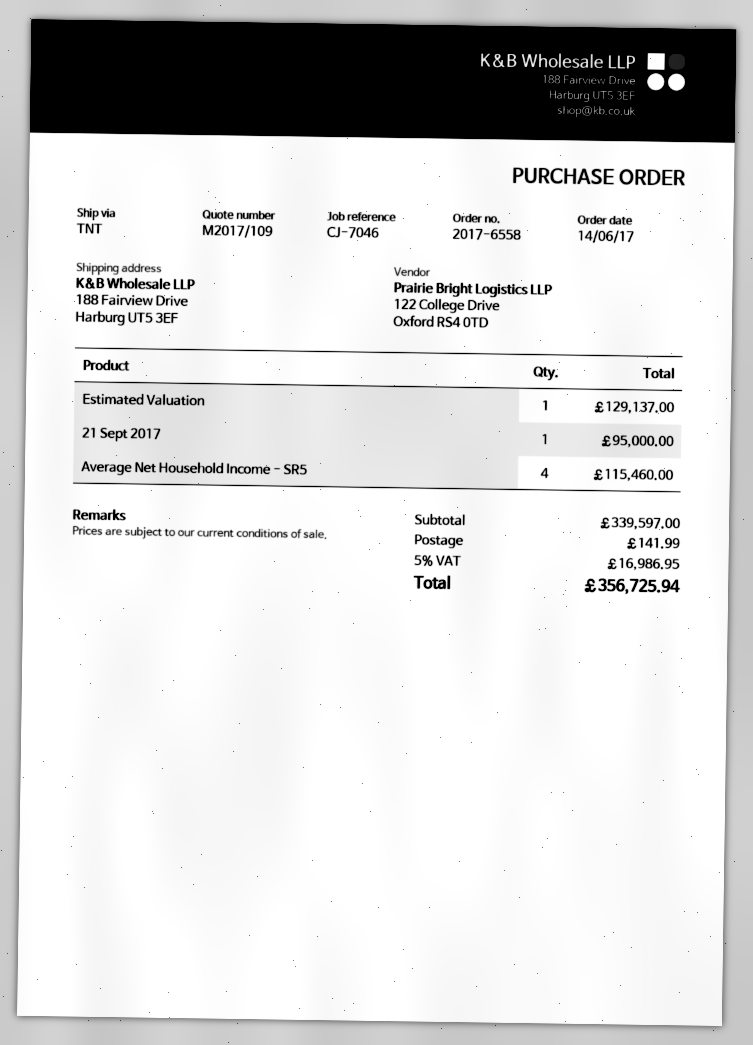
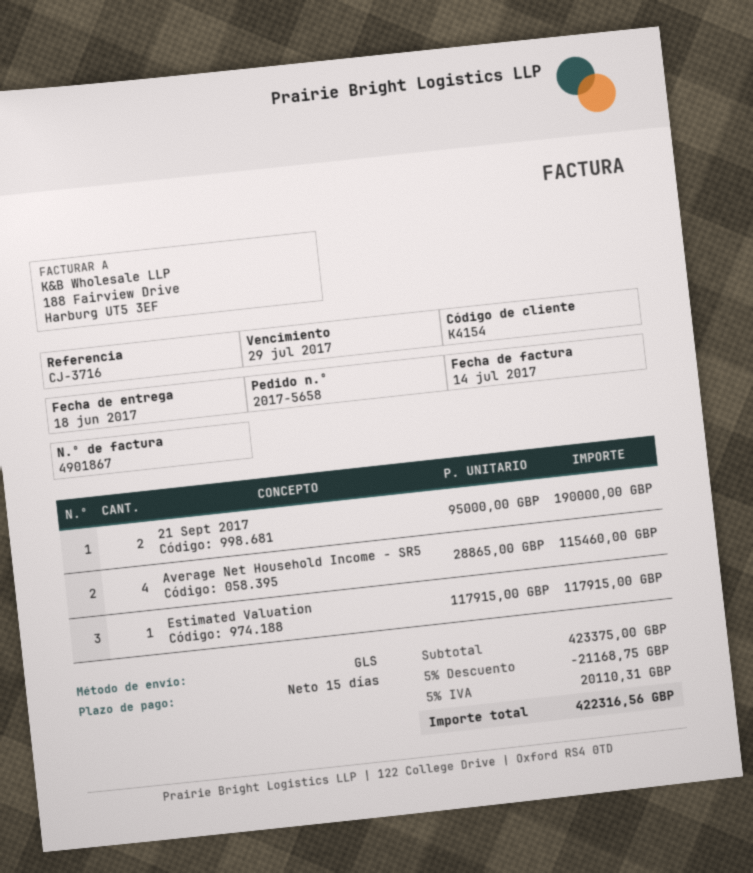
order number: 2017-6558 -> 2017-5658
reference: CJ-7046 -> CJ-3716
shipping method: TNT -> GLS
Estimated Valuation: 1 for 129137.00 -> 1 for 117915.00
21 Sept 2017: 1 for 95000.00 -> 2 for 190000.00
subtotal: 339597.00 -> 423375.00
discount: none -> 5% = 21168.75
shipping: 141.99 -> none
tax: 5% = 16986.95 -> 5% = 20110.31
total: 356725.94 -> 422316.56

